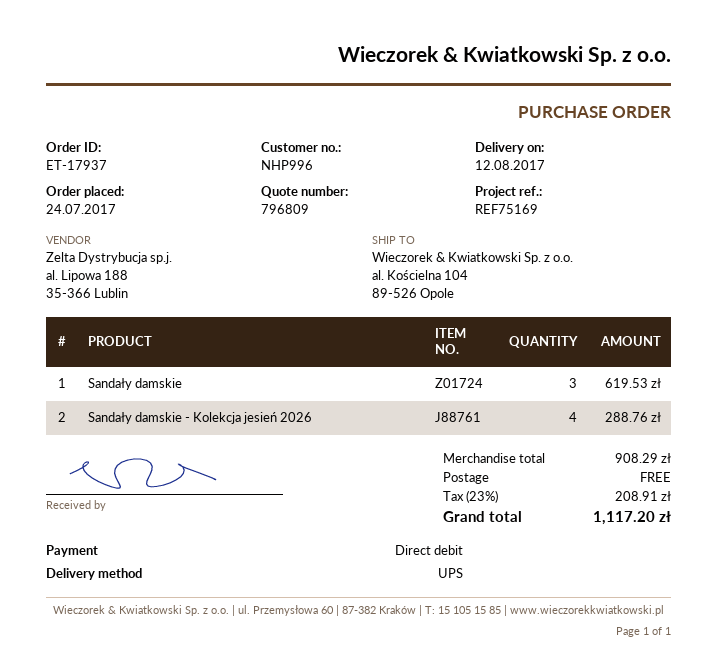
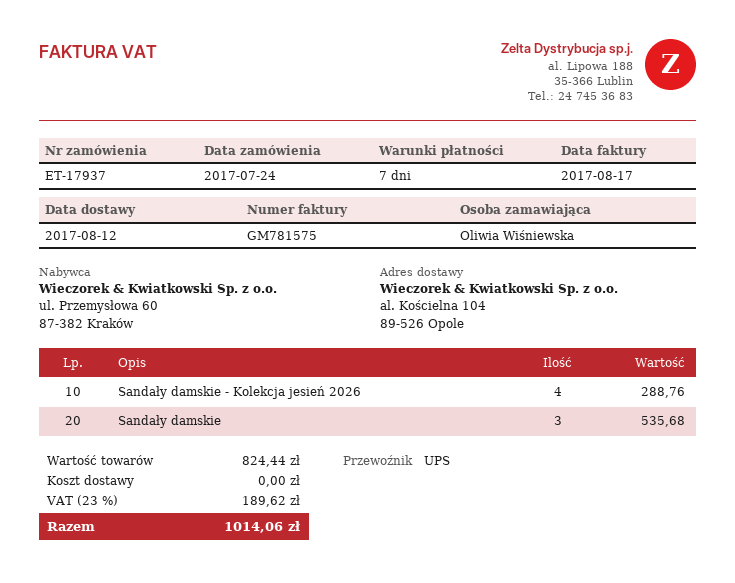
Sandały damskie: 3 for 619.53 -> 3 for 535.68
subtotal: 908.29 -> 824.44
tax: 23% = 208.91 -> 23% = 189.62
total: 1117.20 -> 1014.06

